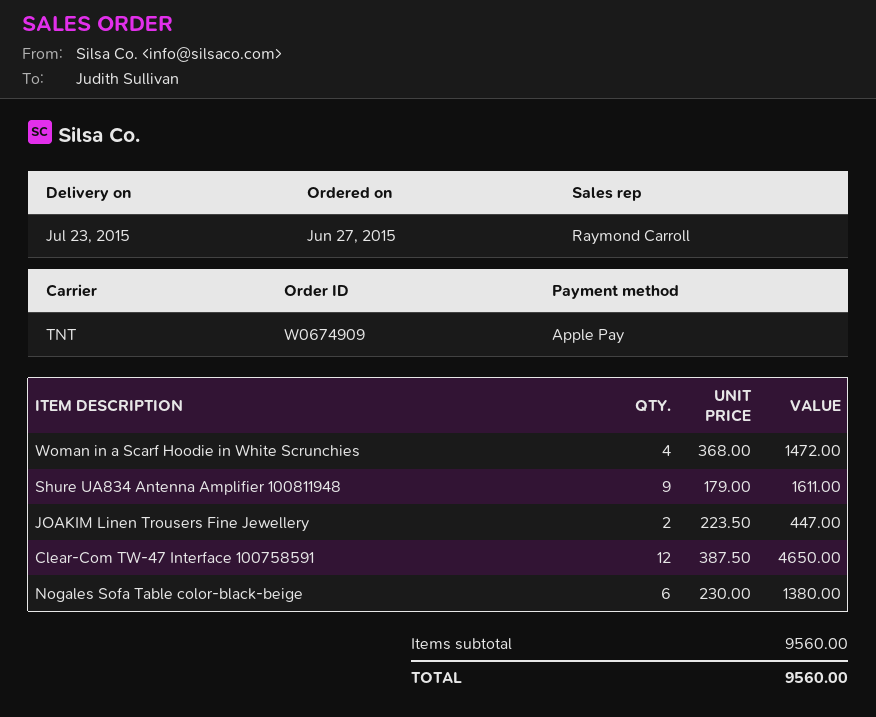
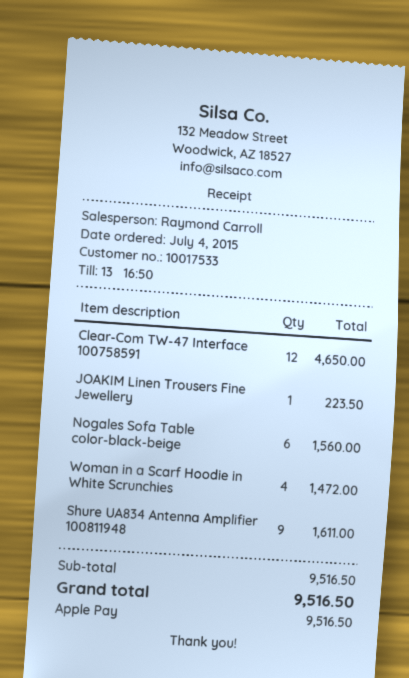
order date: 2015-06-27 -> 2015-07-04
JOAKIM Linen Trousers Fine Jewellery: 2 for 447.00 -> 1 for 223.50
Nogales Sofa Table color-black-beige: 6 for 1380.00 -> 6 for 1560.00
subtotal: 9560.00 -> 9516.50
total: 9560.00 -> 9516.50

